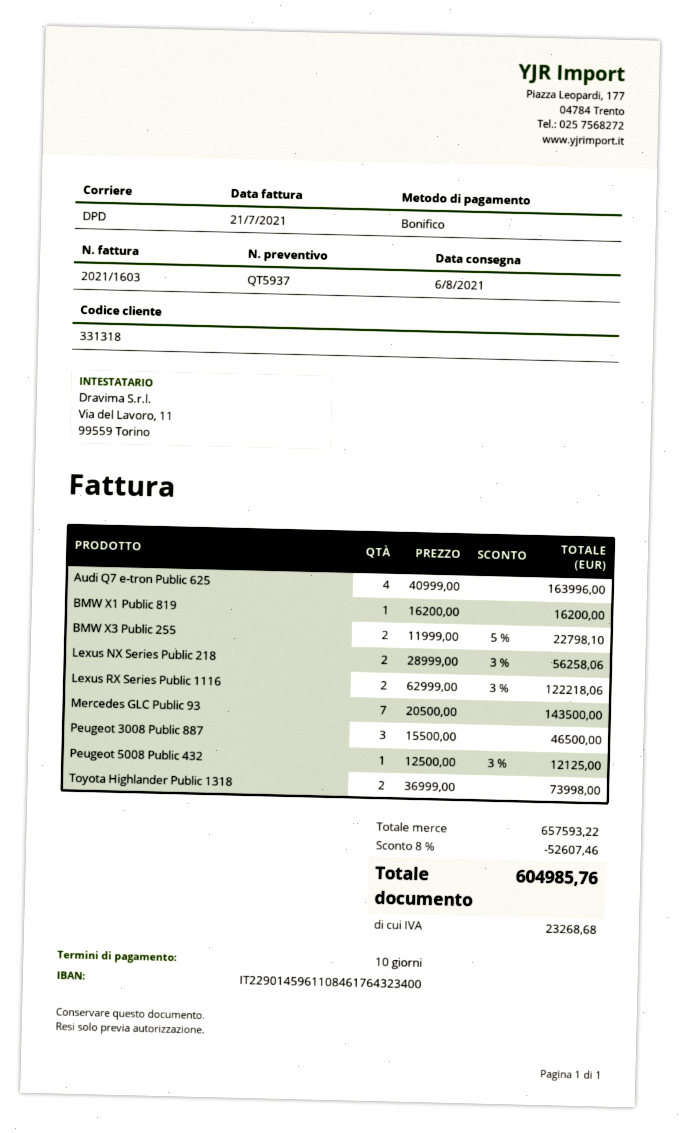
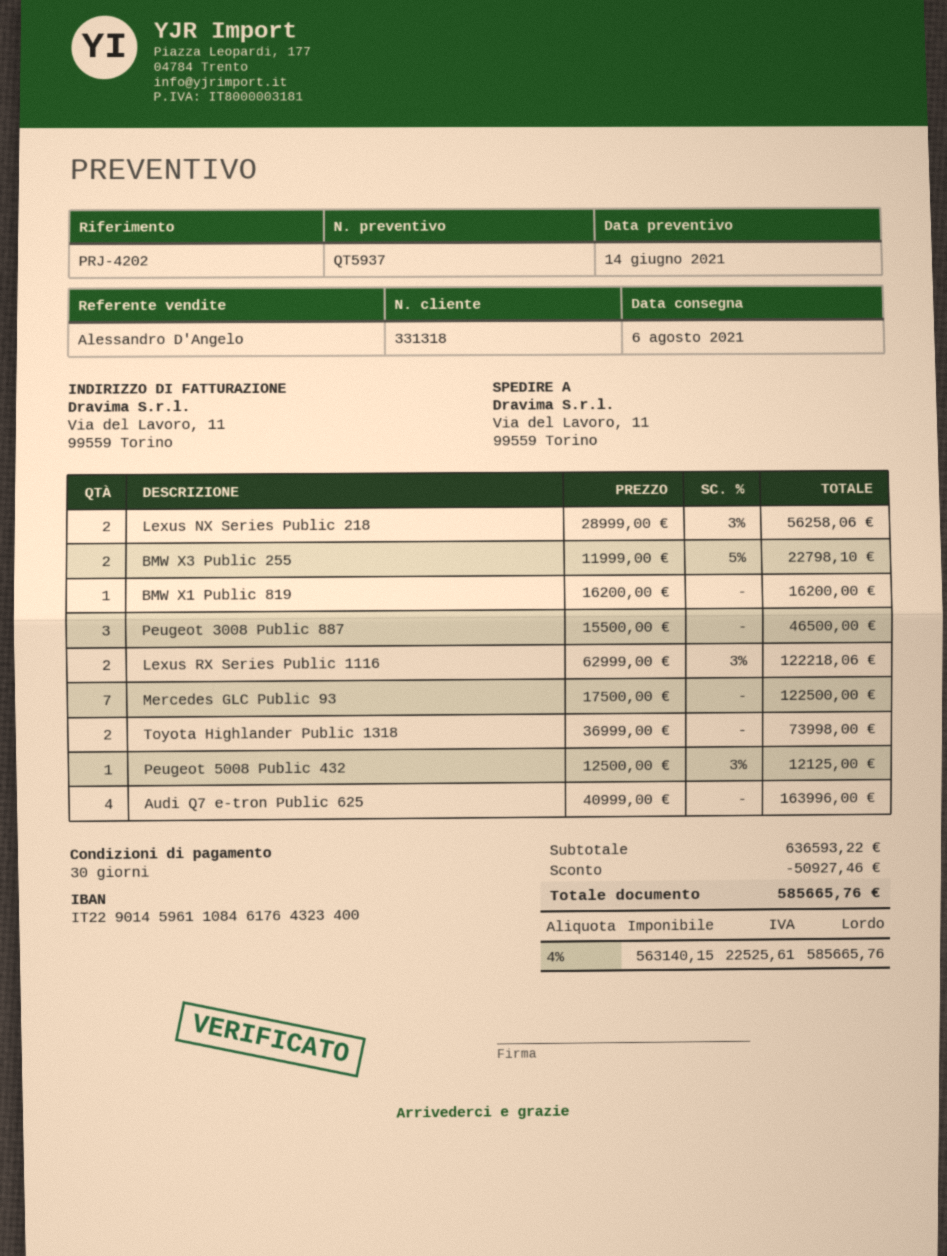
payment terms: 10 days -> 30 days
Mercedes GLC Public 93: 7 x 20500.00 = 143500.00 -> 7 x 17500.00 = 122500.00
subtotal: 657593.22 -> 636593.22
discount: 52607.46 -> 50927.46
tax: 23268.68 -> 22525.61
total: 604985.76 -> 585665.76

